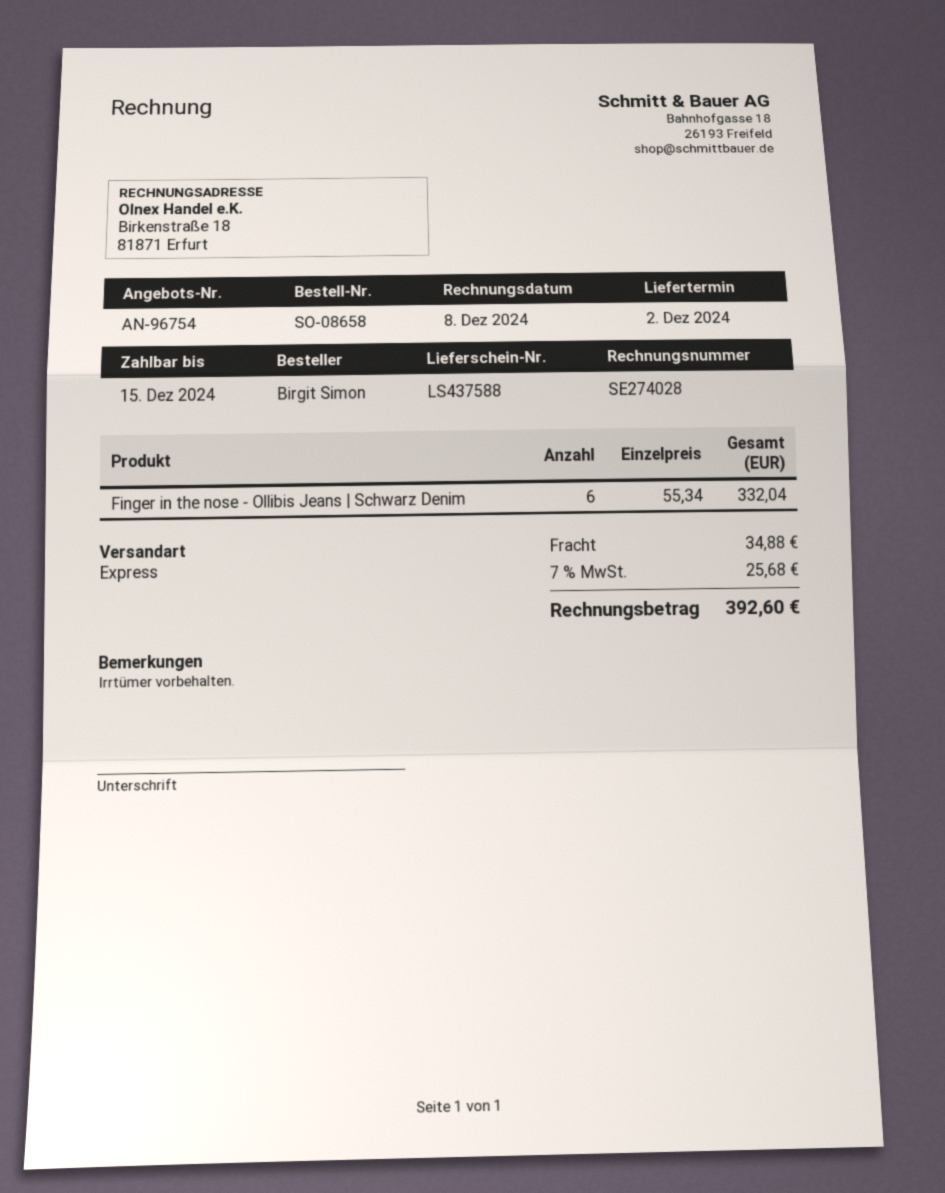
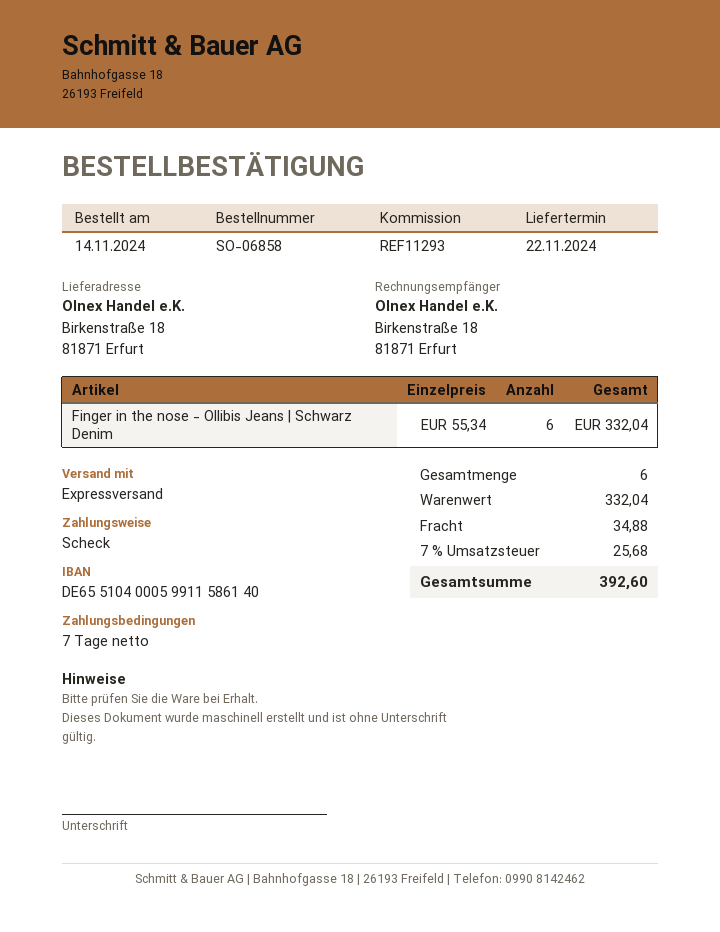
order number: SO-08658 -> SO-06858
delivery date: 2024-12-02 -> 2024-11-22

